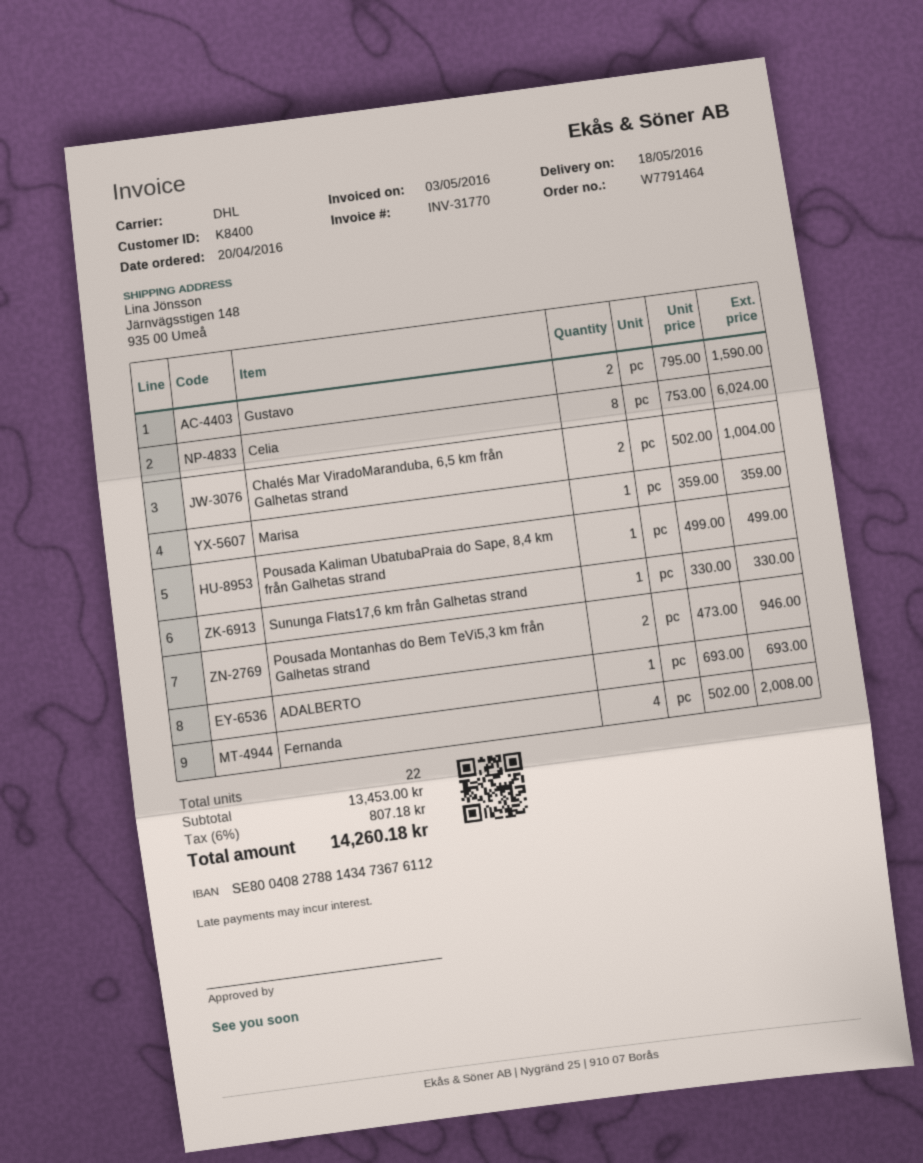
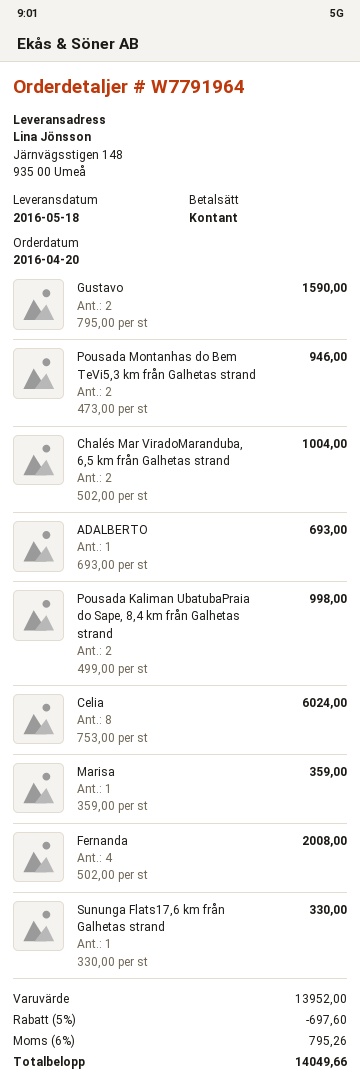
order number: W7791464 -> W7791964
Pousada Kaliman UbatubaPraia do Sape, 8,4 km från Galhetas strand: 1 x 499.00 = 499.00 -> 2 x 499.00 = 998.00
subtotal: 13453.00 -> 13952.00
discount: none -> 5% = 697.60
tax: 6% = 807.18 -> 6% = 795.26
total: 14260.18 -> 14049.66

